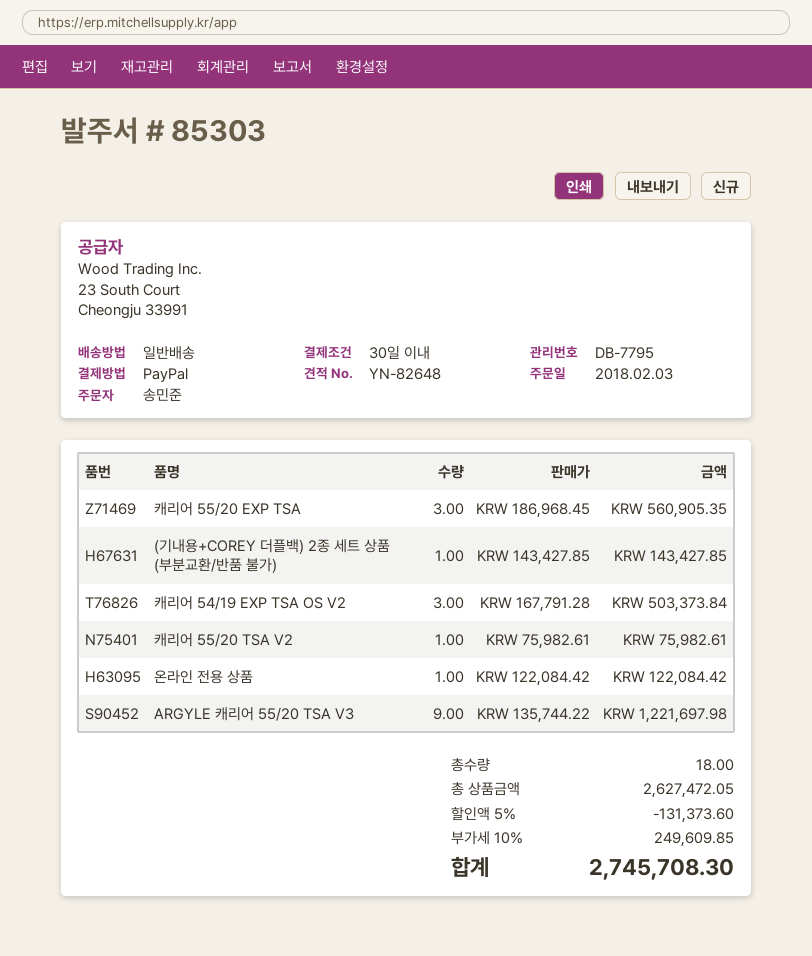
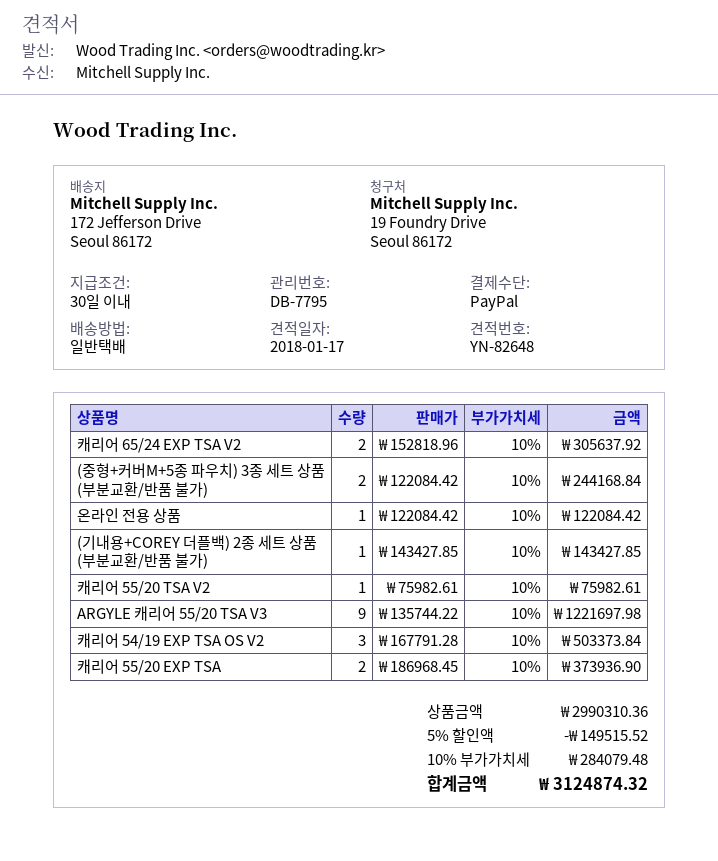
캐리어 55/20 EXP TSA: 3 x 186968.45 = 560905.35 -> 2 x 186968.45 = 373936.90
캐리어 65/24 EXP TSA V2: none -> 2 x 152818.96 = 305637.92
(중형+커버M+5종 파우치) 3종 세트 상품 (부분교환/반품 불가): none -> 2 x 122084.42 = 244168.84
subtotal: 2627472.05 -> 2990310.36
discount: 5% = 131373.60 -> 5% = 149515.52
tax: 10% = 249609.85 -> 10% = 284079.48
total: 2745708.30 -> 3124874.32

